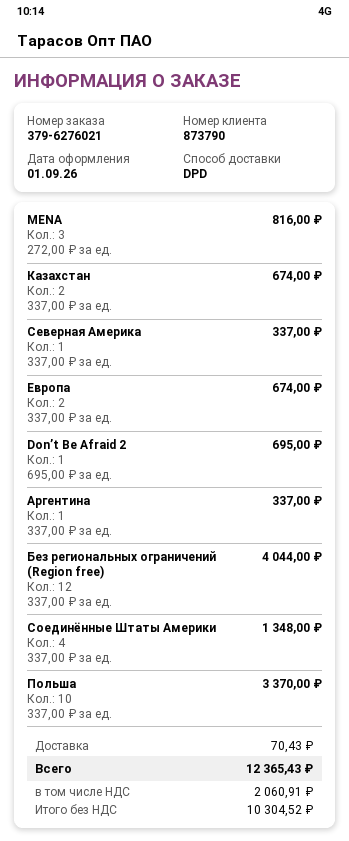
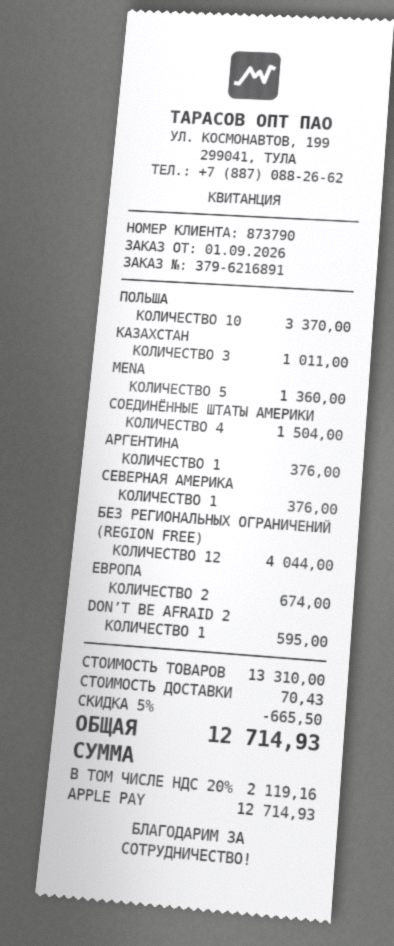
order number: 379-6276021 -> 379-6216891
MENA: 3 for 816.00 -> 5 for 1360.00
Казахстан: 2 for 674.00 -> 3 for 1011.00
Северная Америка: 1 for 337.00 -> 1 for 376.00
Don’t Be Afraid 2: 1 for 695.00 -> 1 for 595.00
Аргентина: 1 for 337.00 -> 1 for 376.00
Соединённые Штаты Америки: 4 for 1348.00 -> 4 for 1504.00
discount: none -> 5% = 665.50
tax: 2060.91 -> 2119.16
total: 12365.43 -> 12714.93

